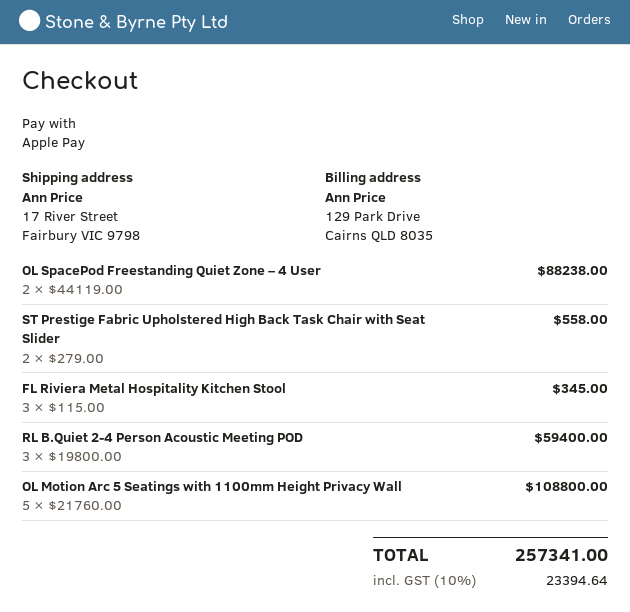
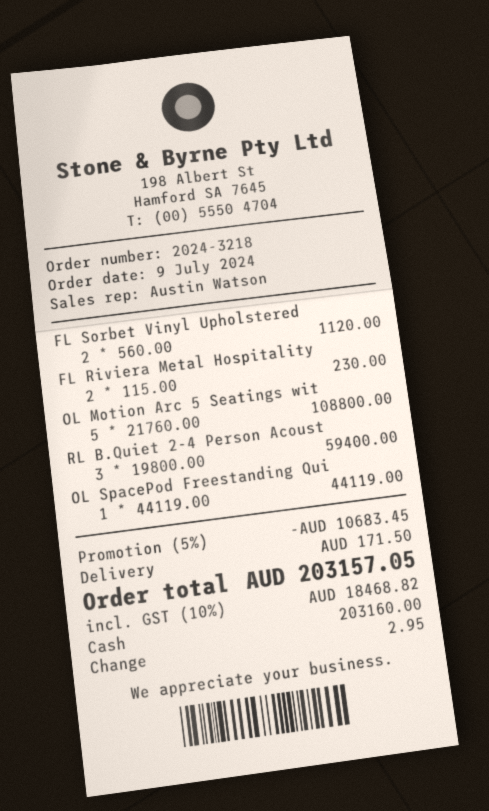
payment method: Apple Pay -> cash
OL SpacePod Freestanding Quiet Zone – 4 User: 2 x 44119.00 = 88238.00 -> 1 x 44119.00 = 44119.00
ST Prestige Fabric Upholstered High Back Task Chair with Seat Slider: 2 x 279.00 = 558.00 -> none
FL Riviera Metal Hospitality Kitchen Stool: 3 x 115.00 = 345.00 -> 2 x 115.00 = 230.00
FL Sorbet Vinyl Upholstered: none -> 2 x 560.00 = 1120.00
discount: none -> 5% = 10683.45
shipping: none -> 171.50
tax: 10% = 23394.64 -> 10% = 18468.82
total: 257341.00 -> 203157.05

